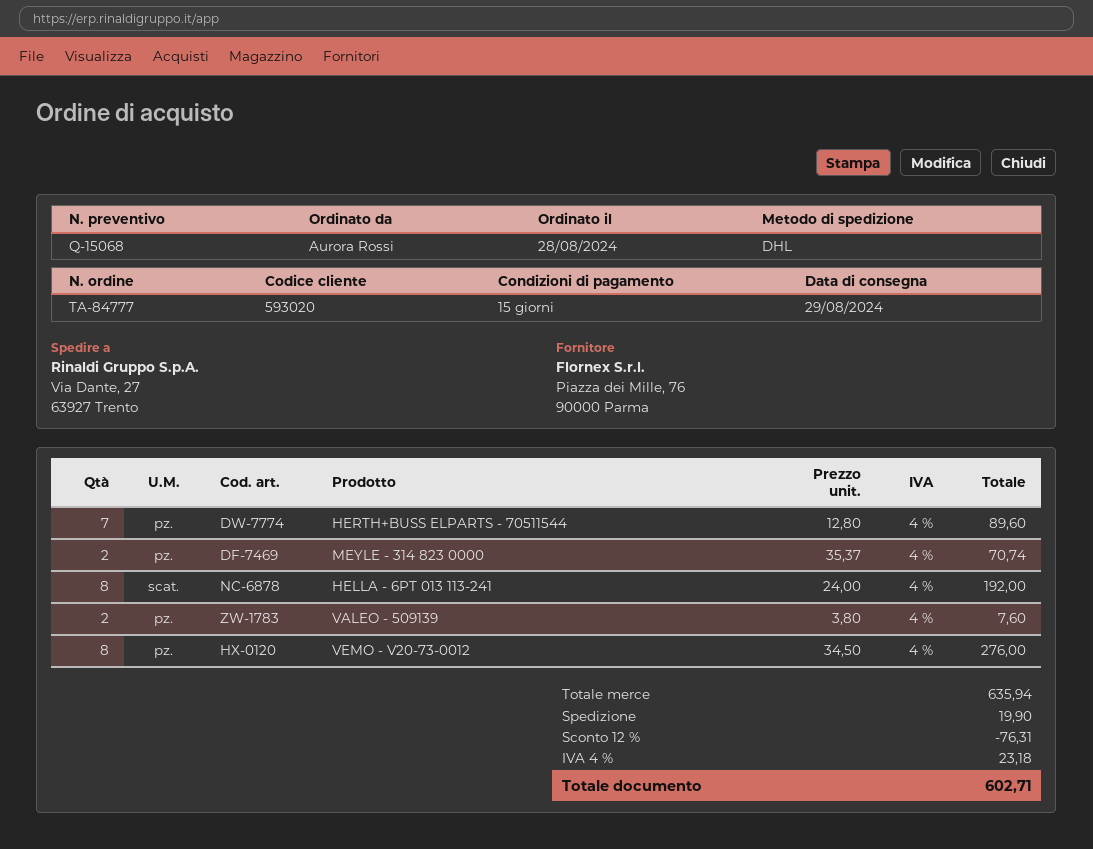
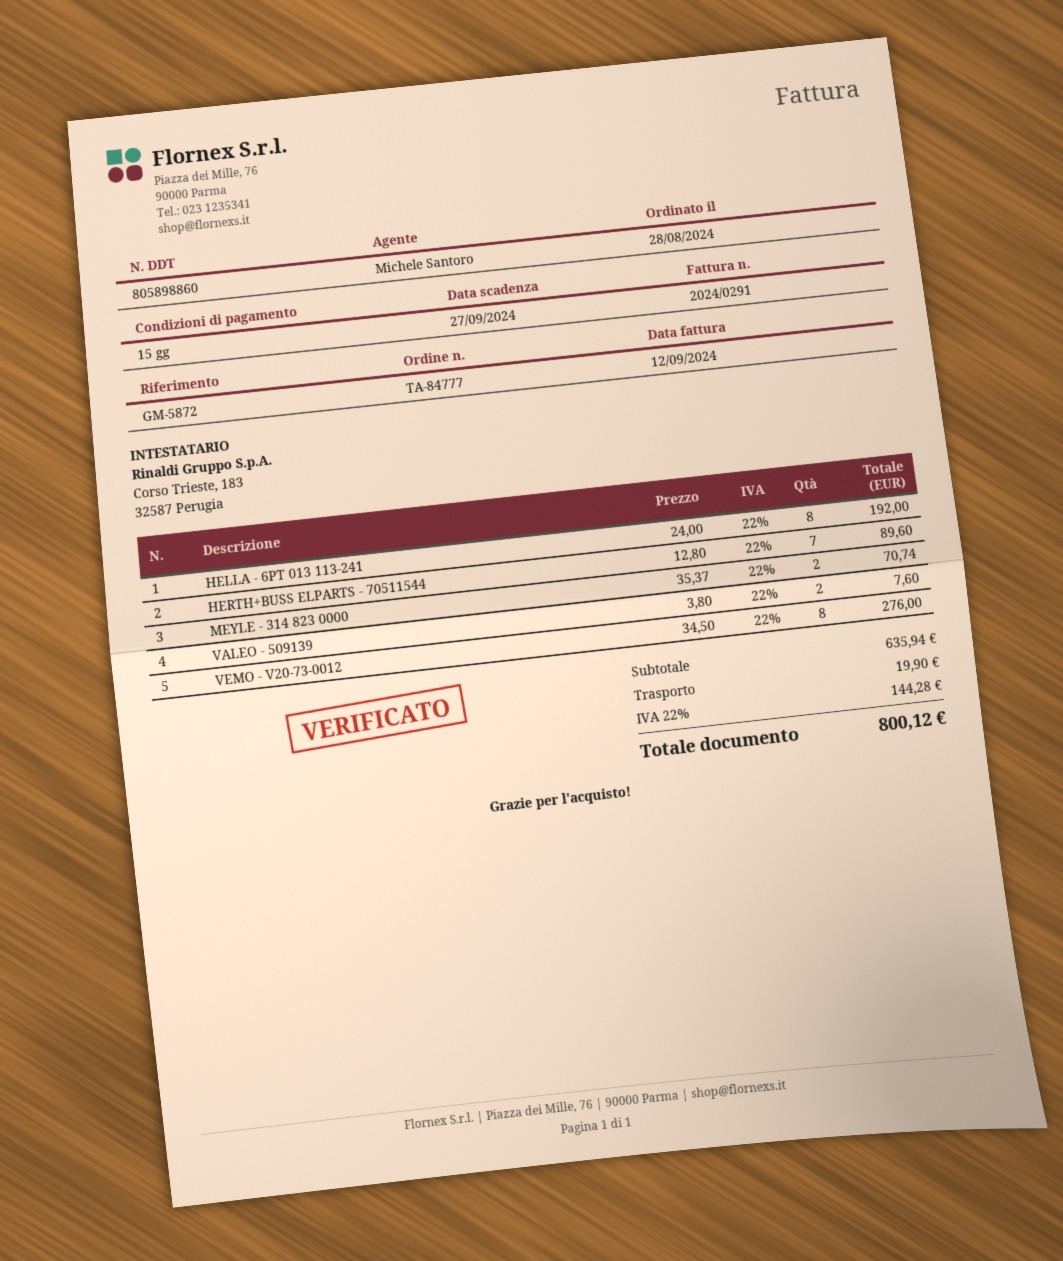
discount: 12% = 76.31 -> none
tax: 4% = 23.18 -> 22% = 144.28
total: 602.71 -> 800.12

